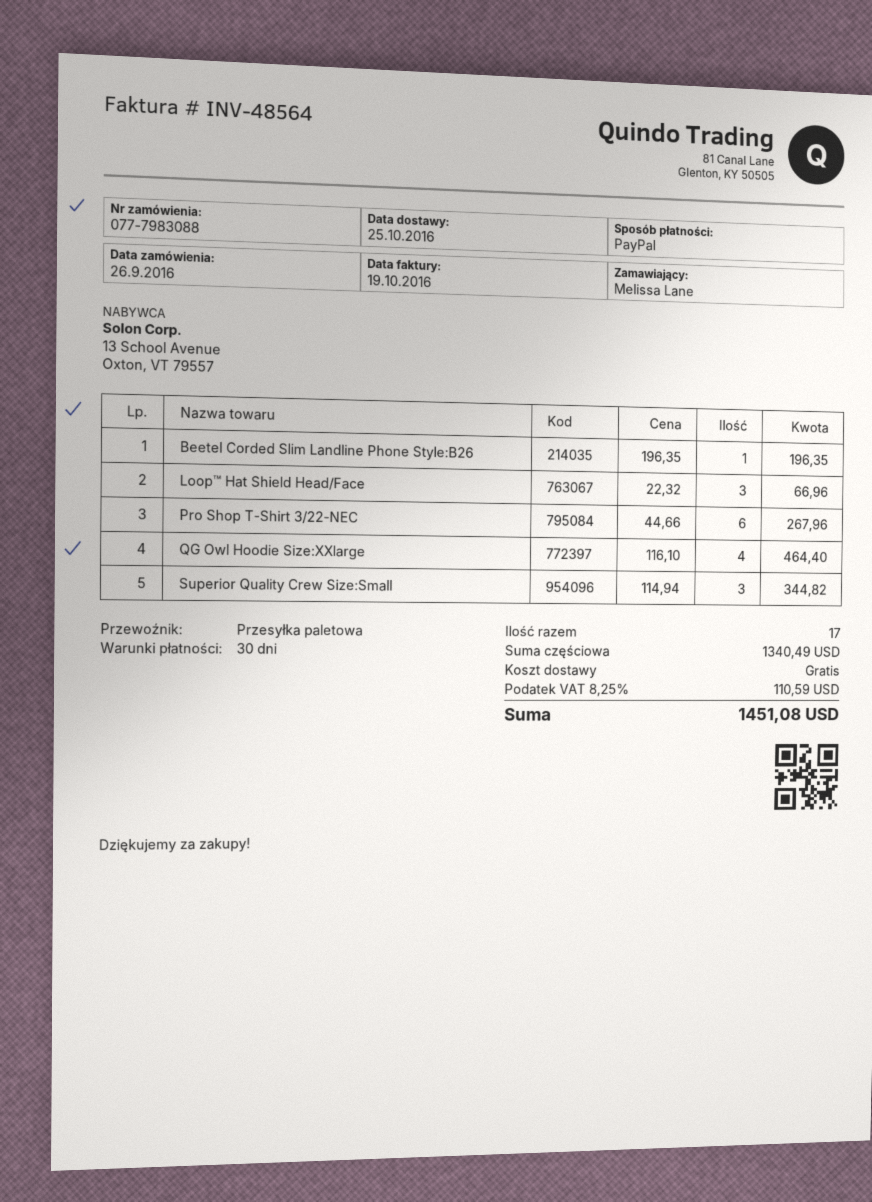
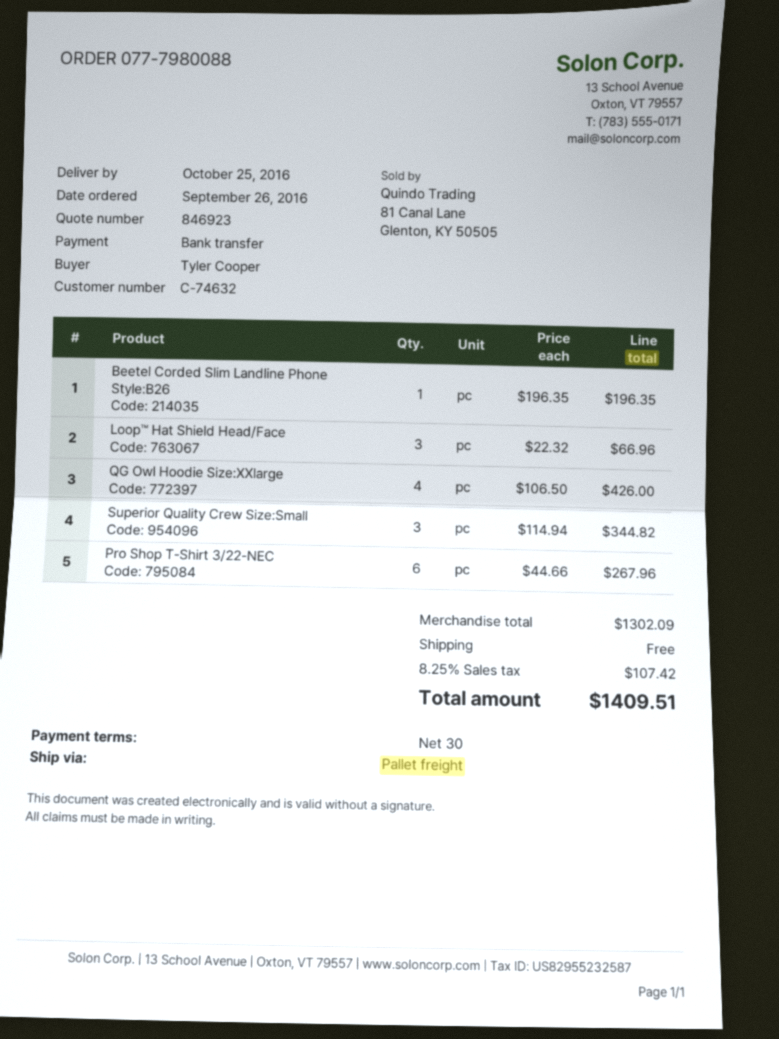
order number: 077-7983088 -> 077-7980088
ordered by: Melissa Lane -> Tyler Cooper
payment method: PayPal -> bank transfer
QG Owl Hoodie Size:XXlarge: 4 x 116.10 = 464.40 -> 4 x 106.50 = 426.00
subtotal: 1340.49 -> 1302.09
tax: 8.25% = 110.59 -> 8.25% = 107.42
total: 1451.08 -> 1409.51

